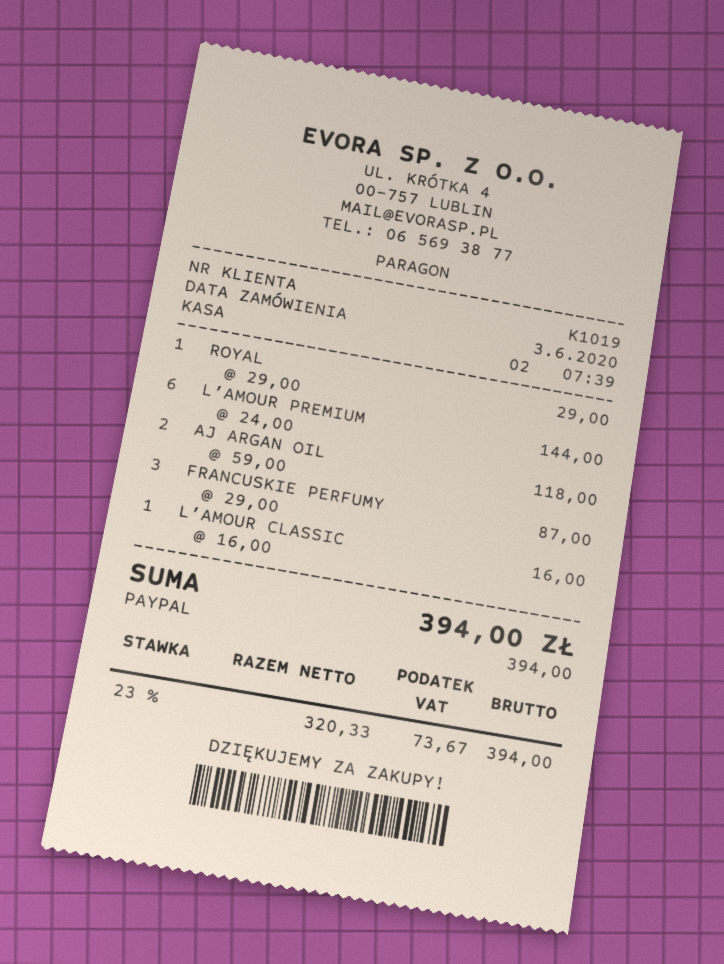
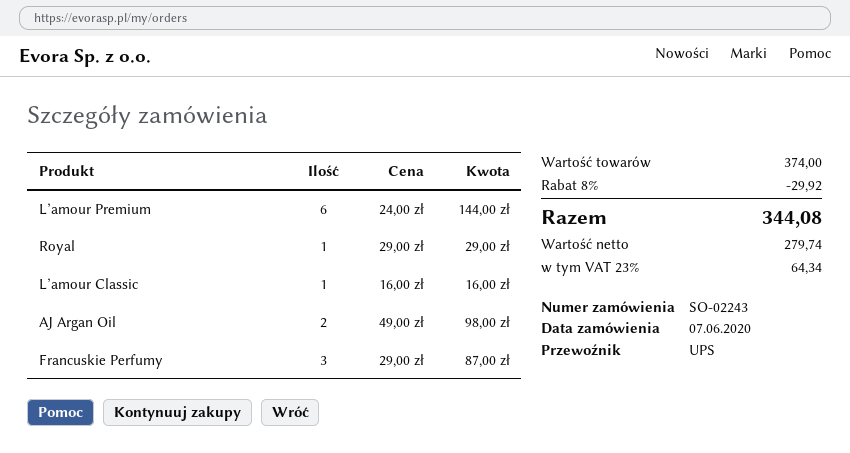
order date: 2020-06-03 -> 2020-06-07
AJ ARGAN OIL: 2 x 59.00 = 118.00 -> 2 x 49.00 = 98.00
discount: none -> 8% = 29.92
net: 320.33 -> 279.74
tax: 23% = 73.67 -> 23% = 64.34
total: 394.00 -> 344.08

